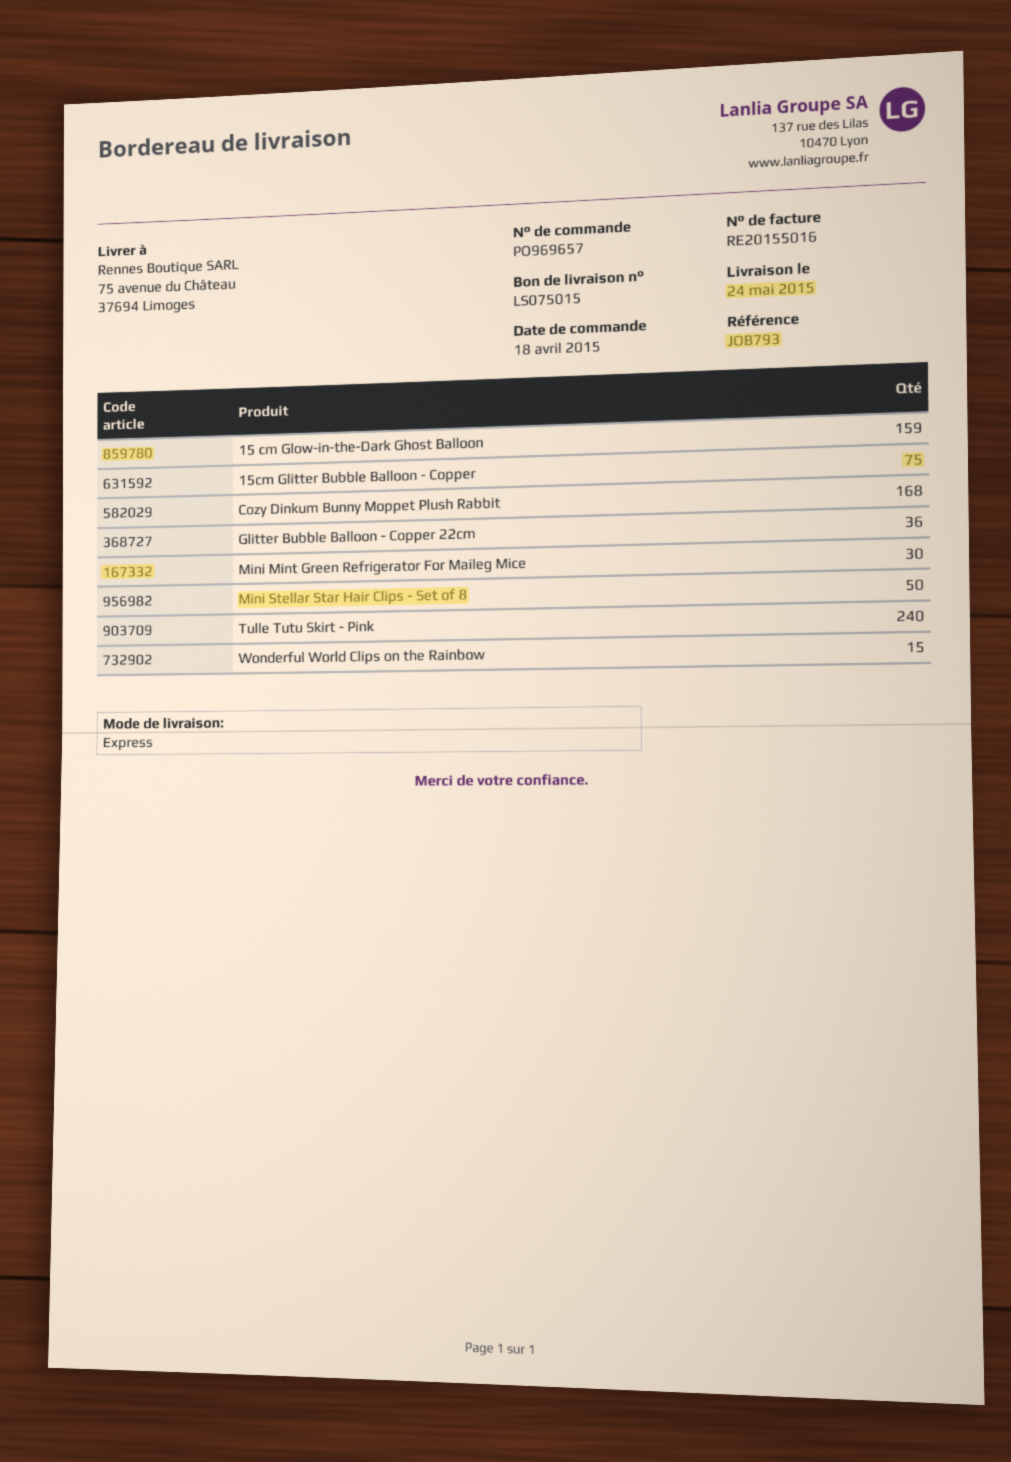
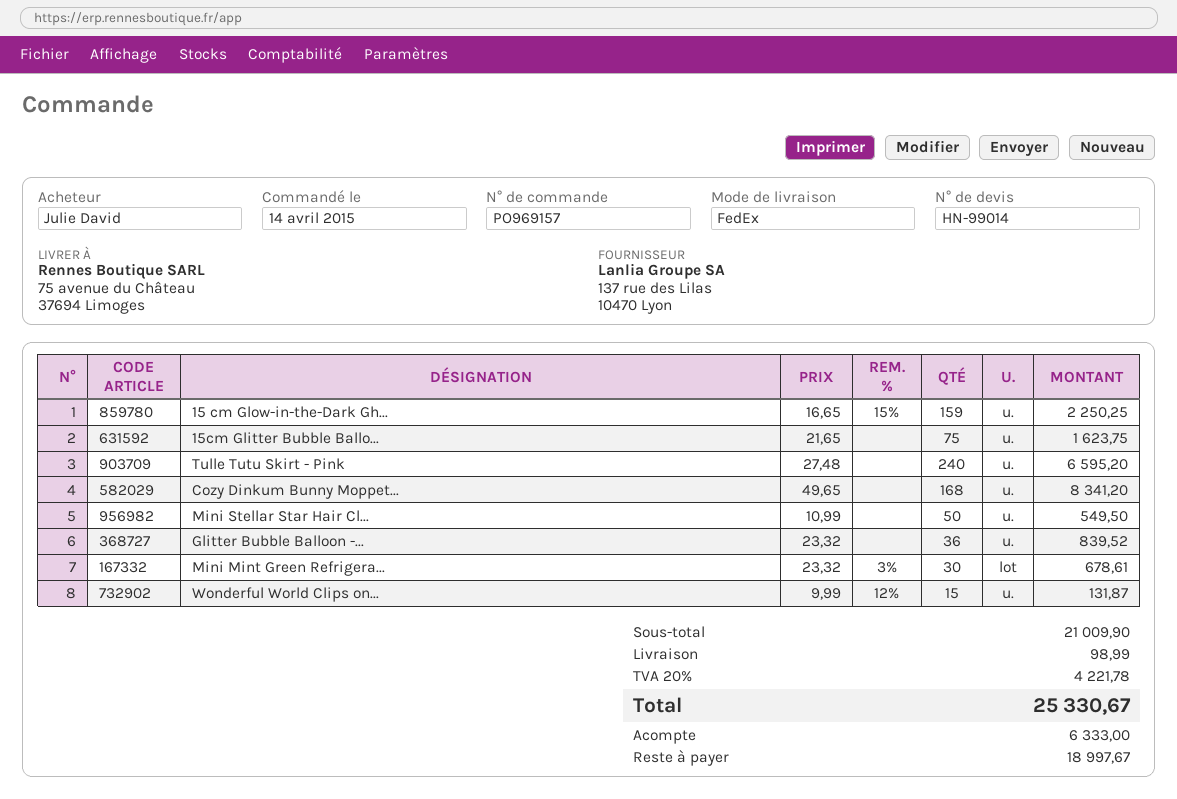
order number: PO969657 -> PO969157
order date: 2015-04-18 -> 2015-04-14
shipping method: express -> FedEx

